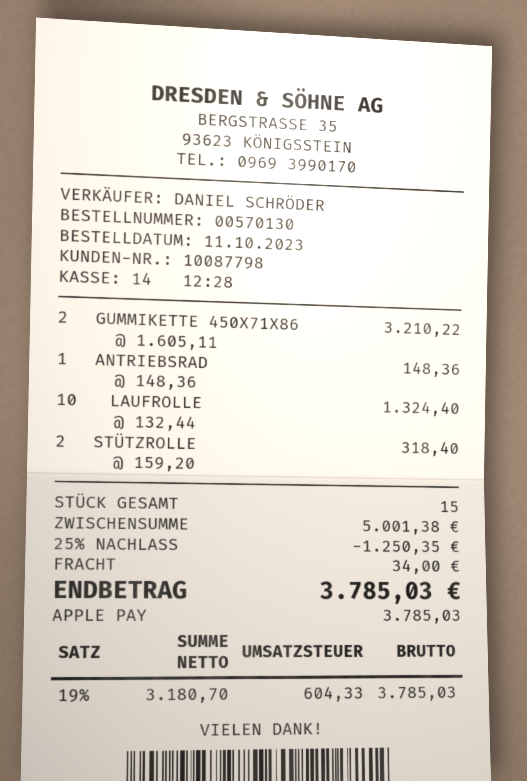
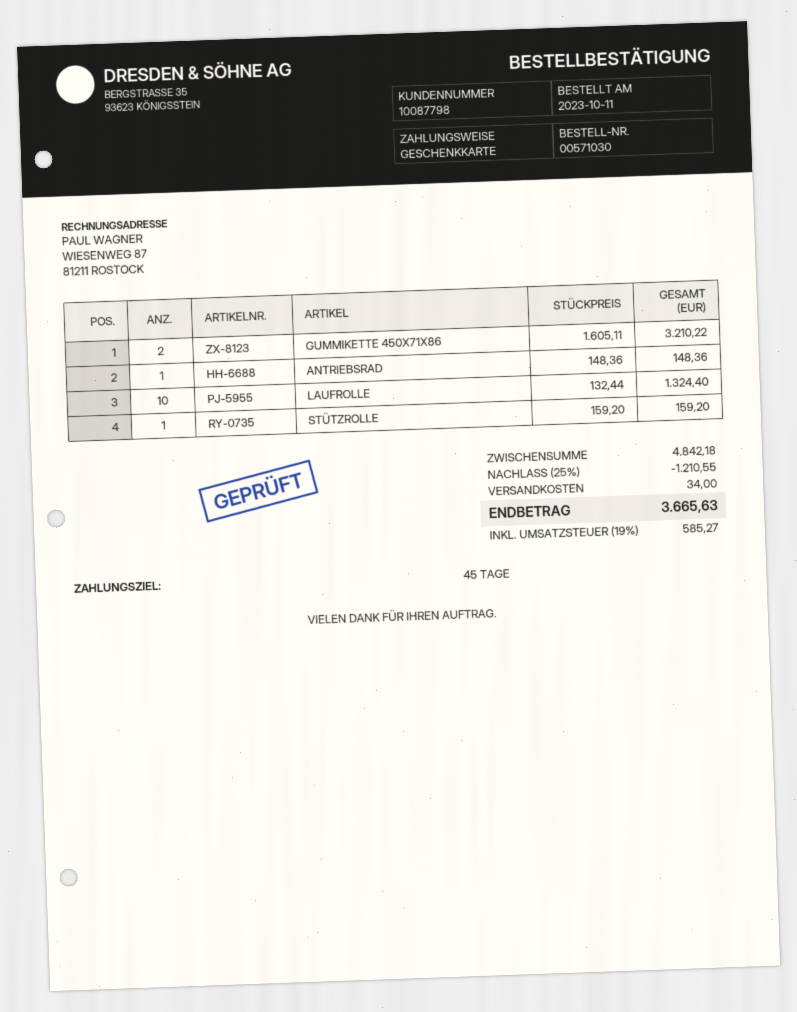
order number: 00570130 -> 00571030
payment method: Apple Pay -> gift card
STÜTZROLLE: 2 x 159.20 = 318.40 -> 1 x 159.20 = 159.20
subtotal: 5001.38 -> 4842.18
discount: 25% = 1250.35 -> 25% = 1210.55
tax: 19% = 604.33 -> 19% = 585.27
total: 3785.03 -> 3665.63

